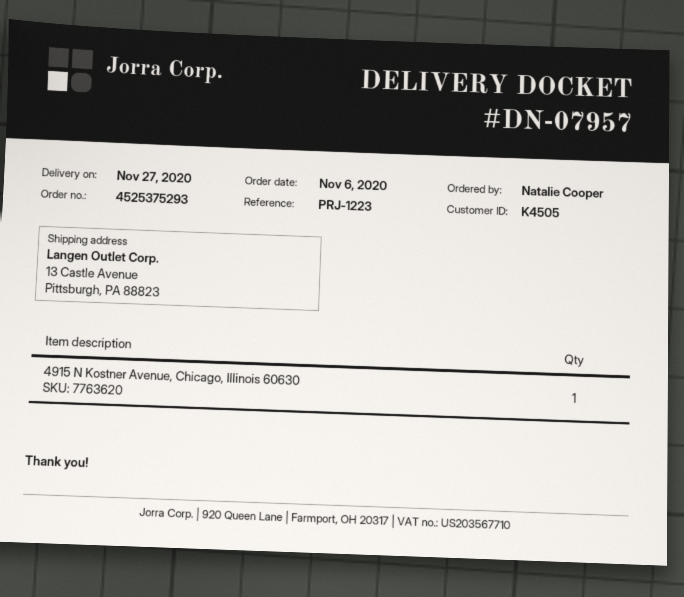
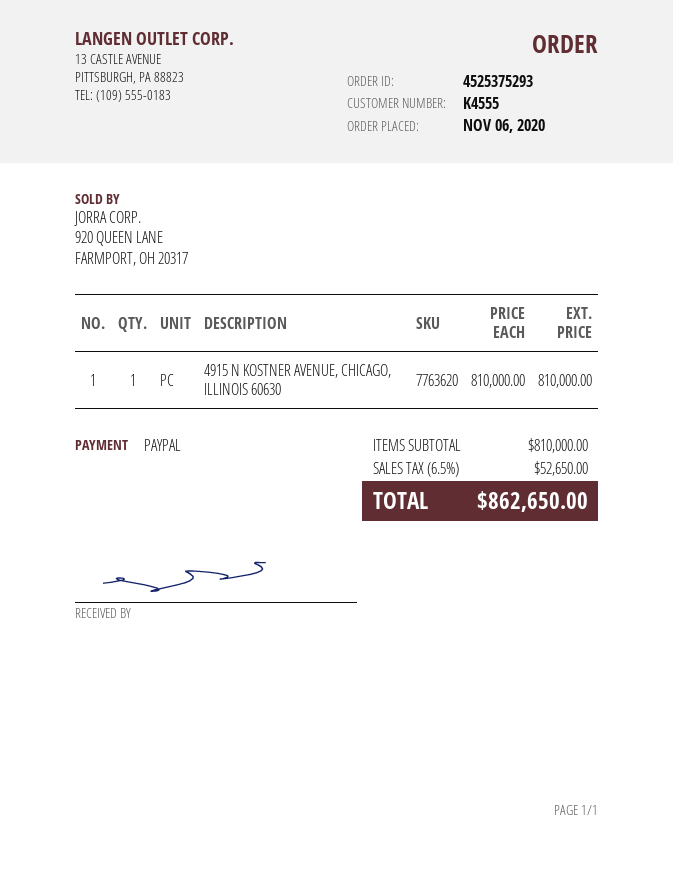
customer number: K4505 -> K4555

